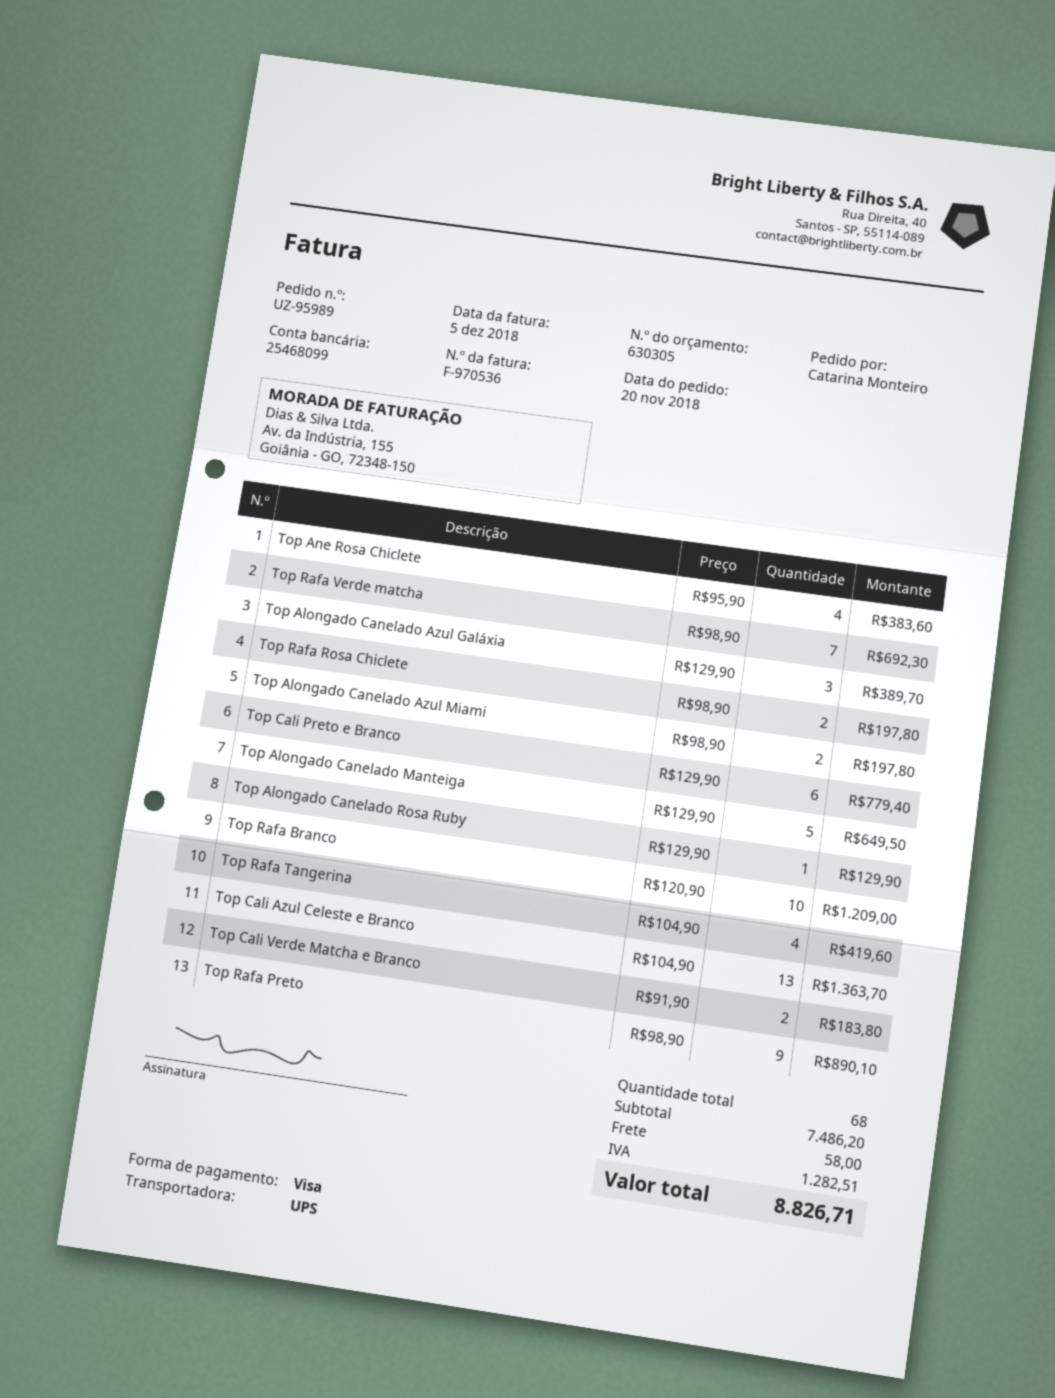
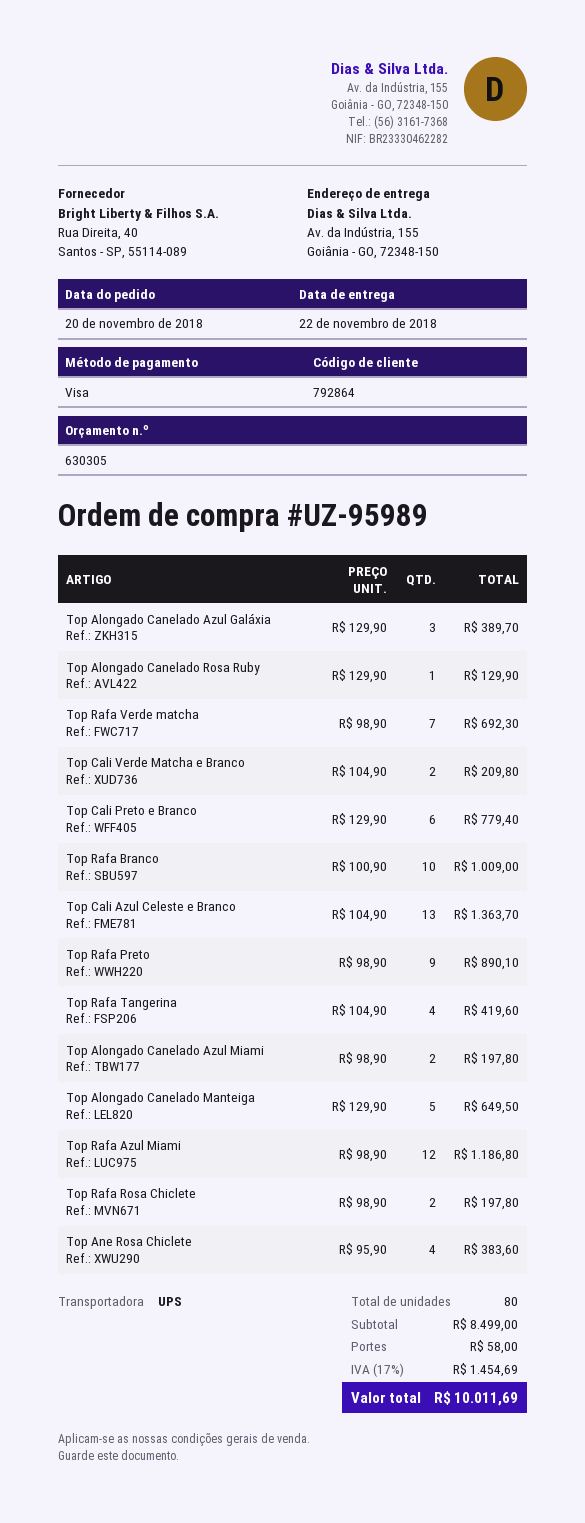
Top Rafa Branco: 10 x 120.90 = 1209.00 -> 10 x 100.90 = 1009.00
Top Cali Verde Matcha e Branco: 2 x 91.90 = 183.80 -> 2 x 104.90 = 209.80
Top Rafa Azul Miami: none -> 12 x 98.90 = 1186.80
total quantity: 68 -> 80
subtotal: 7486.20 -> 8499.00
tax: 1282.51 -> 1454.69
total: 8826.71 -> 10011.69

